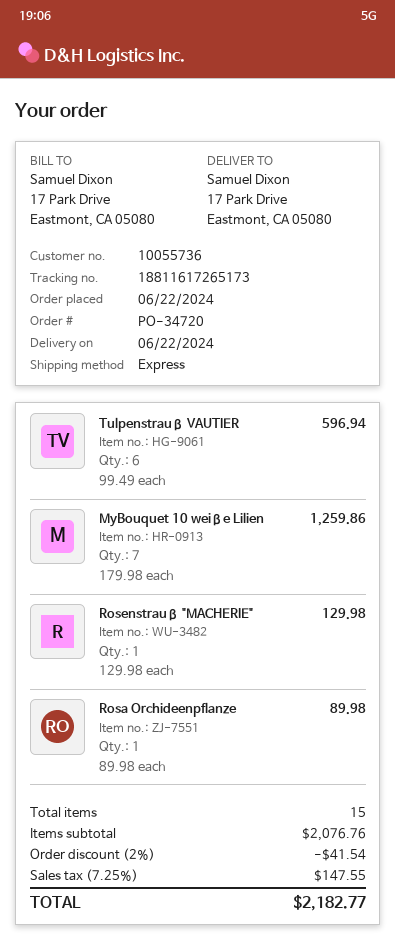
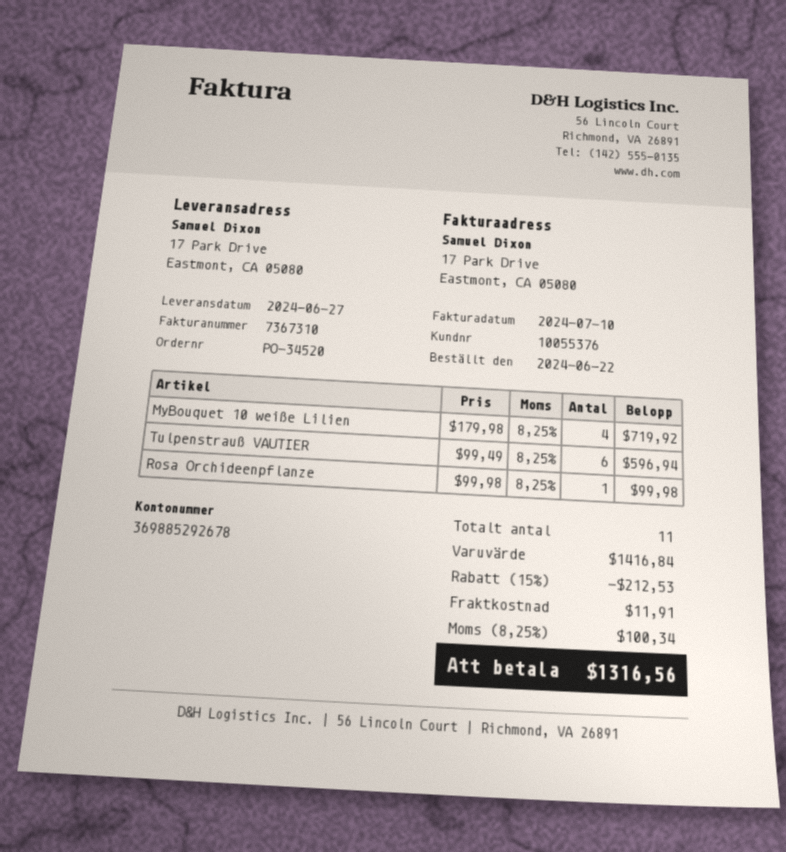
order number: PO-34720 -> PO-34520
delivery date: 2024-06-22 -> 2024-06-27
customer number: 10055736 -> 10055376
MyBouquet 10 weiße Lilien: 7 x 179.98 = 1259.86 -> 4 x 179.98 = 719.92
Rosenstrauß "MACHERIE": 1 x 129.98 = 129.98 -> none
Rosa Orchideenpflanze: 1 x 89.98 = 89.98 -> 1 x 99.98 = 99.98
total quantity: 15 -> 11
subtotal: 2076.76 -> 1416.84
discount: 2% = 41.54 -> 15% = 212.53
shipping: none -> 11.91
tax: 7.25% = 147.55 -> 8.25% = 100.34
total: 2182.77 -> 1316.56

